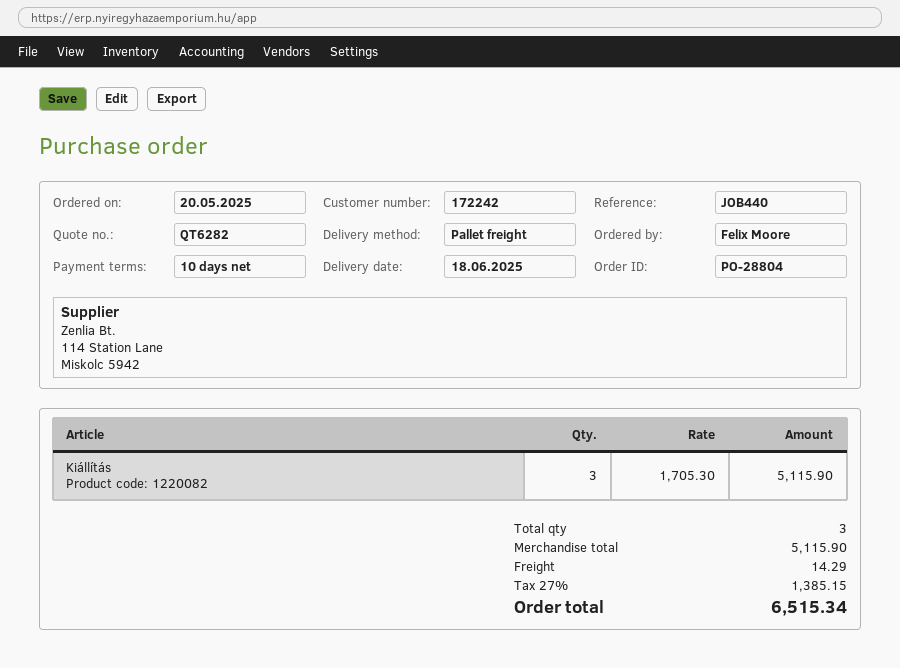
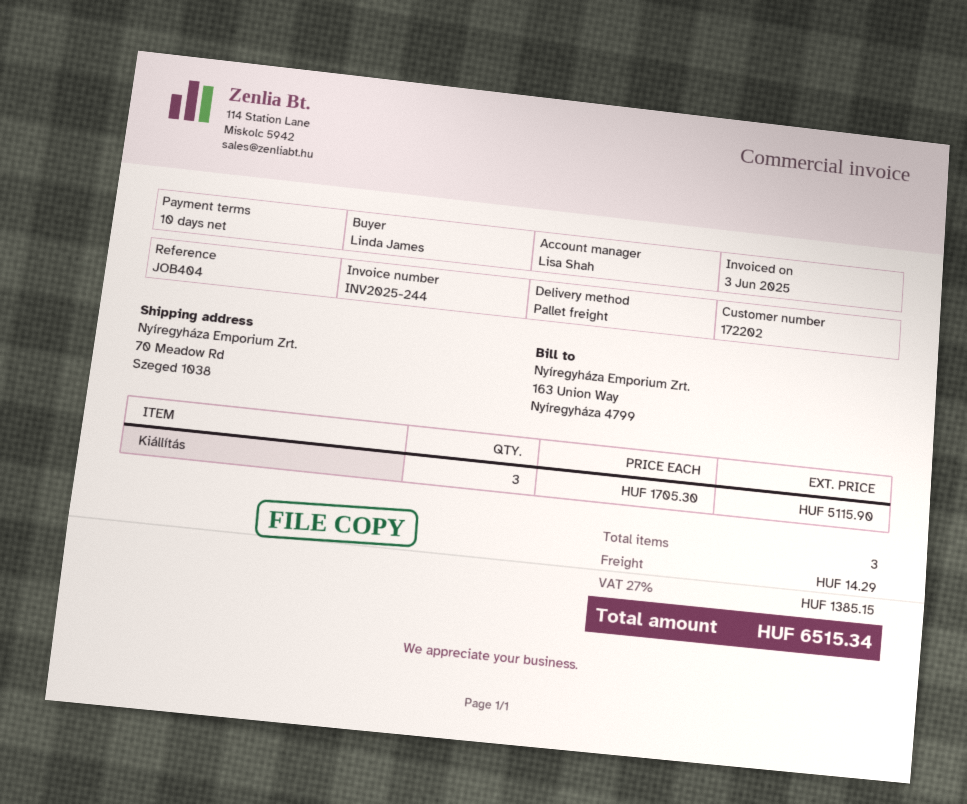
customer number: 172242 -> 172202
reference: JOB440 -> JOB404
ordered by: Felix Moore -> Linda James

